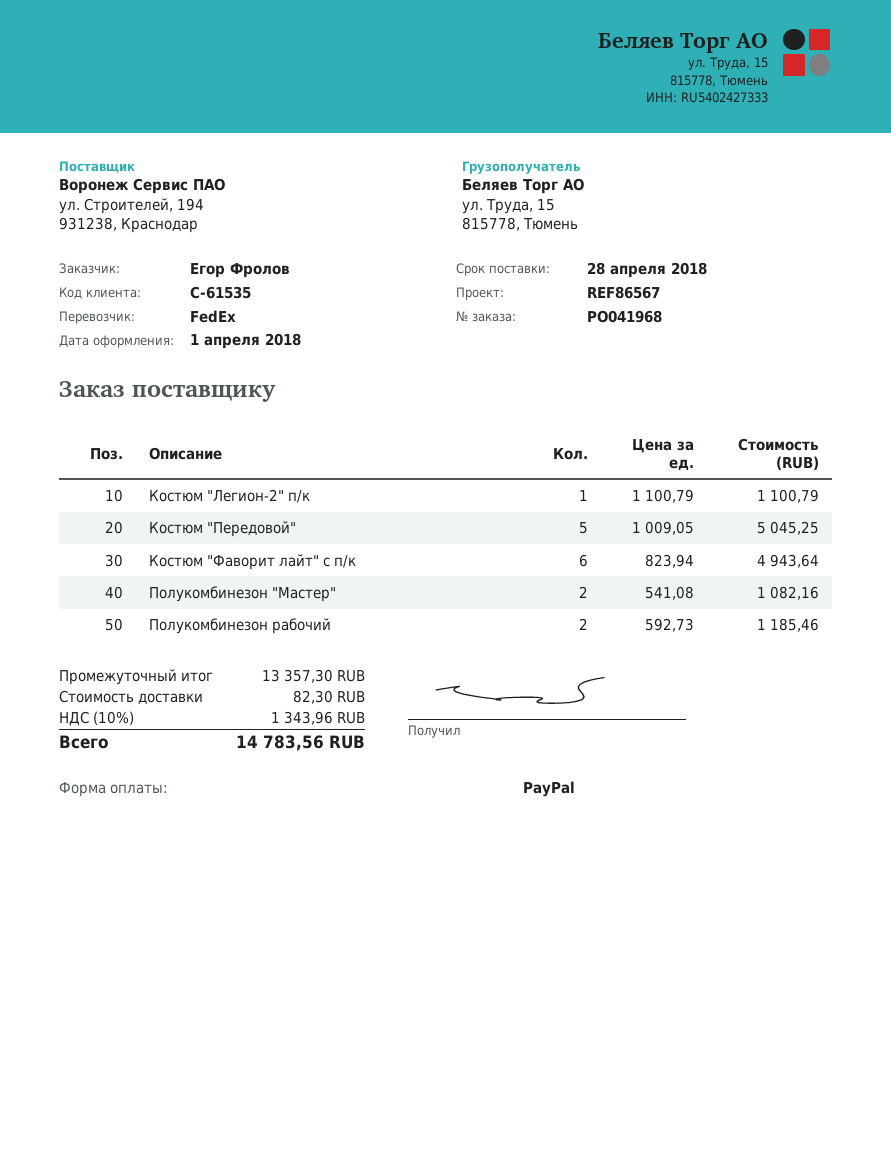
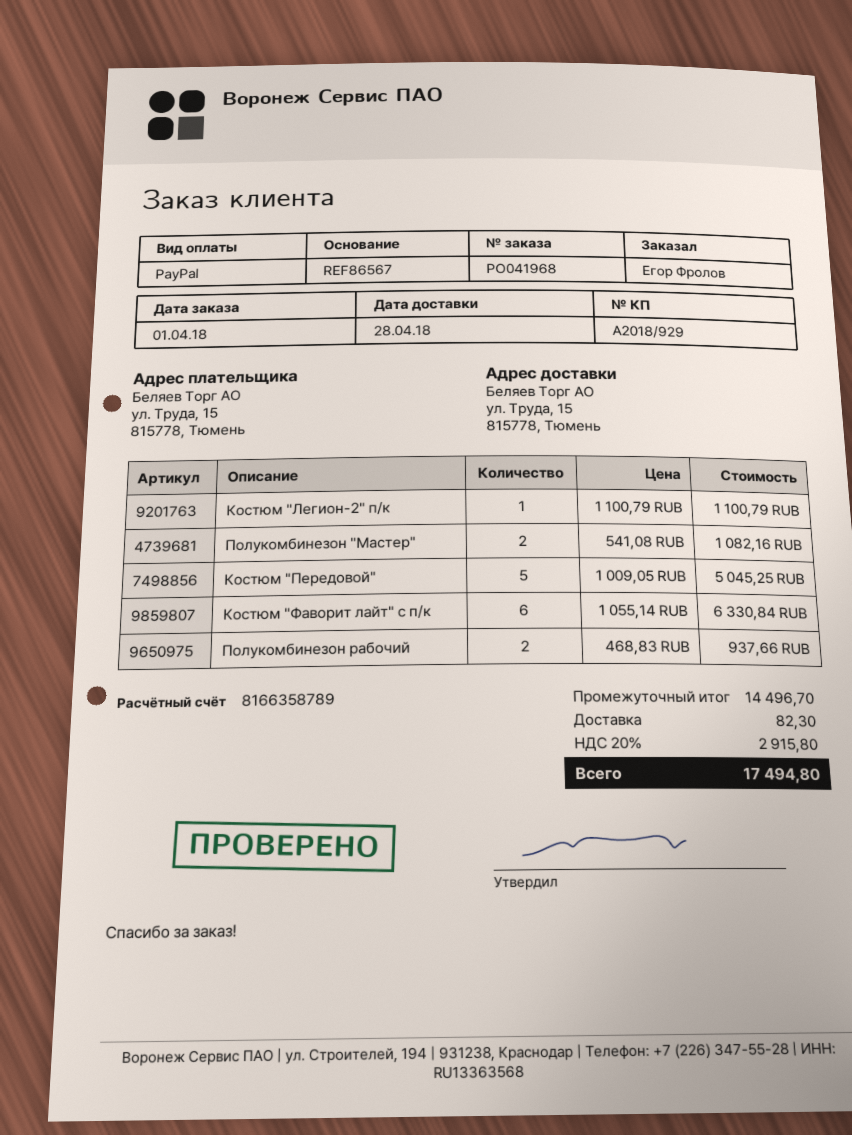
Костюм "Фаворит лайт" с п/к: 6 x 823.94 = 4943.64 -> 6 x 1055.14 = 6330.84
Полукомбинезон рабочий: 2 x 592.73 = 1185.46 -> 2 x 468.83 = 937.66
subtotal: 13357.30 -> 14496.70
tax: 10% = 1343.96 -> 20% = 2915.80
total: 14783.56 -> 17494.80

